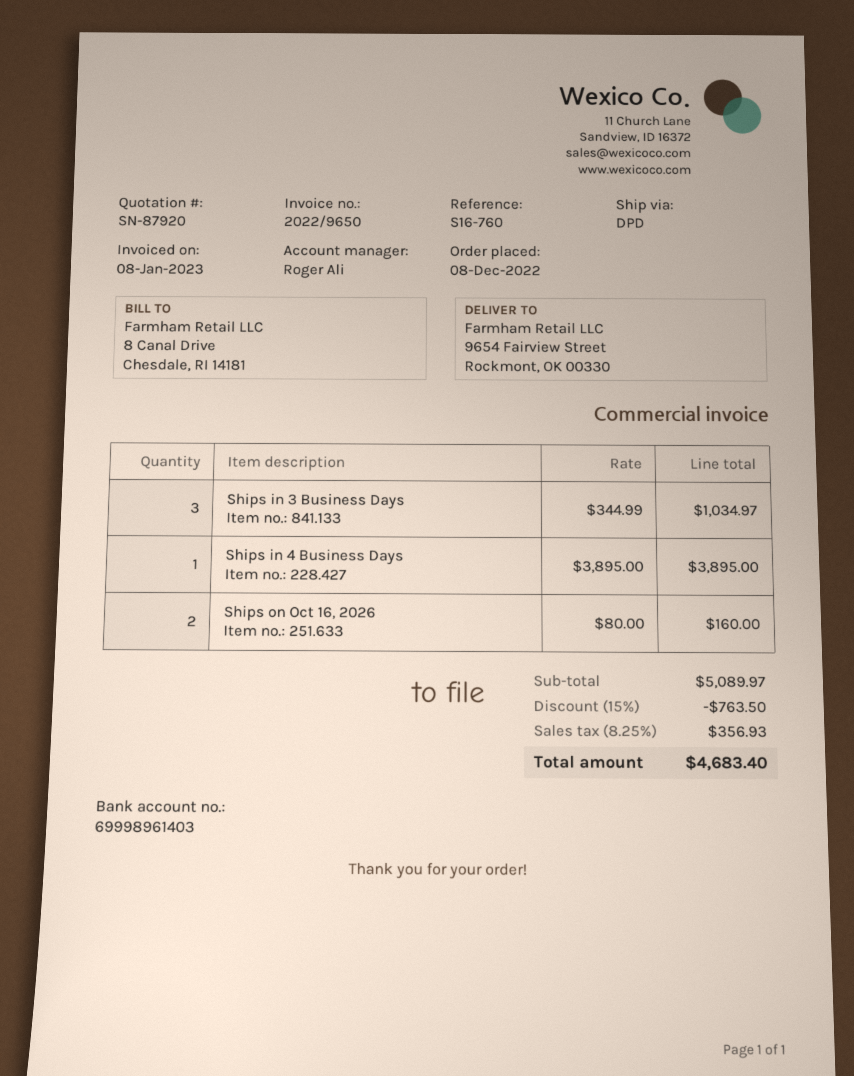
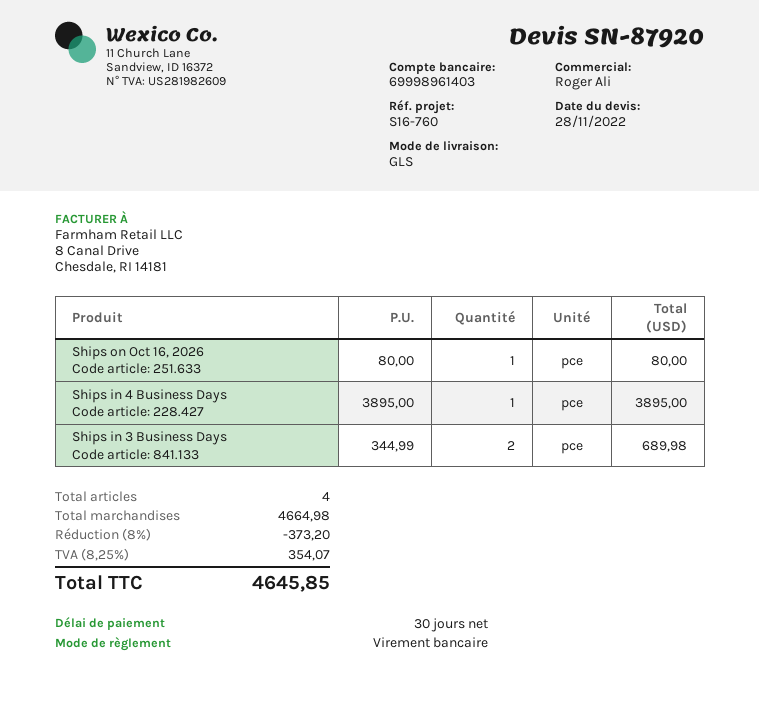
shipping method: DPD -> GLS
Ships in 3 Business Days: 3 x 344.99 = 1034.97 -> 2 x 344.99 = 689.98
Ships on Oct 16, 2026: 2 x 80.00 = 160.00 -> 1 x 80.00 = 80.00
subtotal: 5089.97 -> 4664.98
discount: 15% = 763.50 -> 8% = 373.20
tax: 8.25% = 356.93 -> 8.25% = 354.07
total: 4683.40 -> 4645.85

